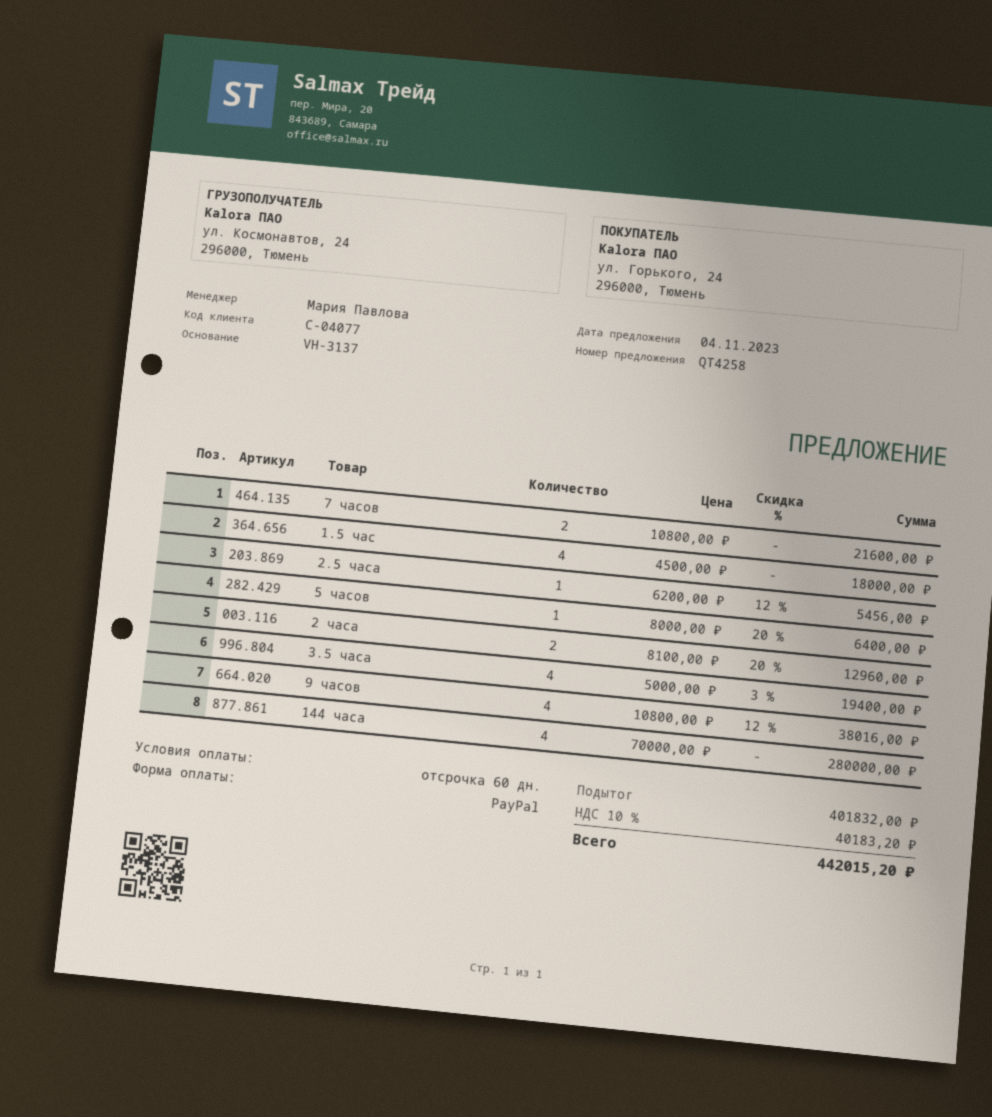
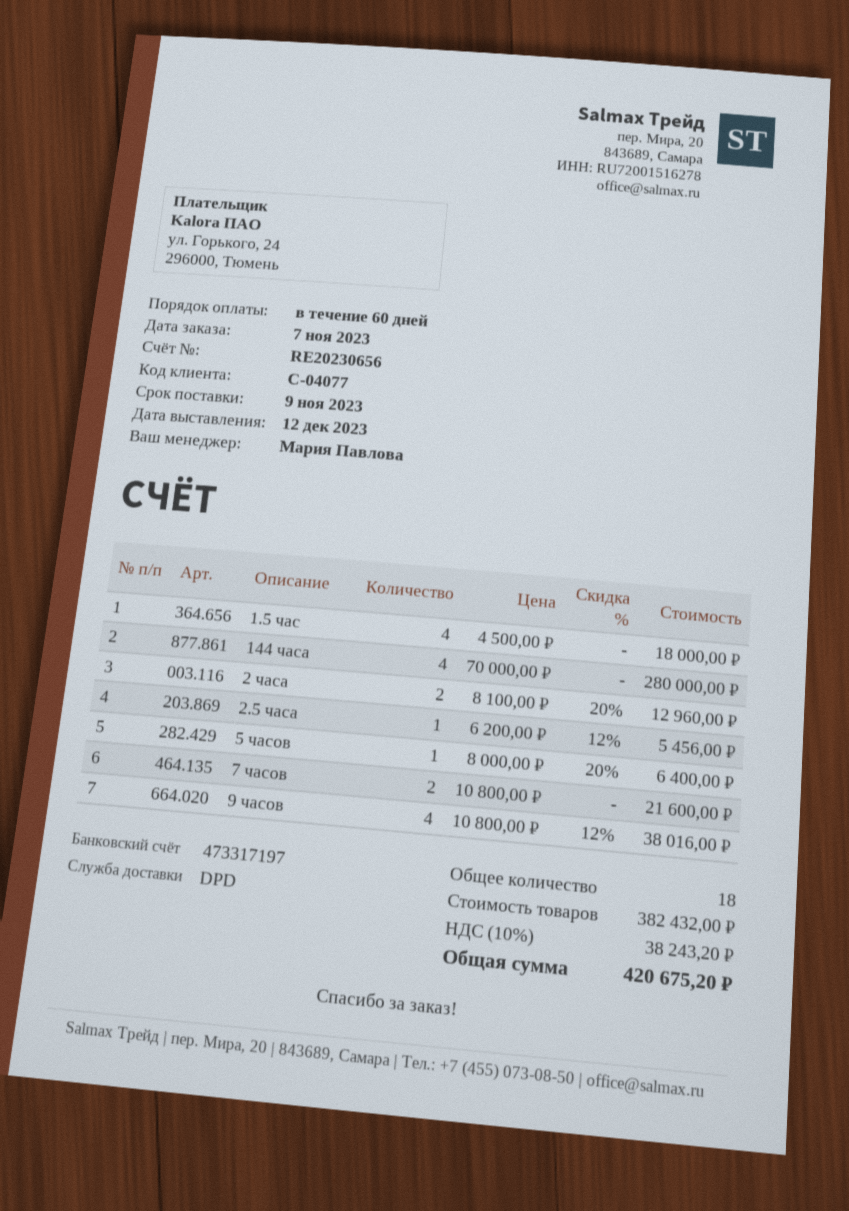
3.5 часа: 4 x 5000.00 - 3% = 19400.00 -> none
subtotal: 401832.00 -> 382432.00
tax: 10% = 40183.20 -> 10% = 38243.20
total: 442015.20 -> 420675.20

